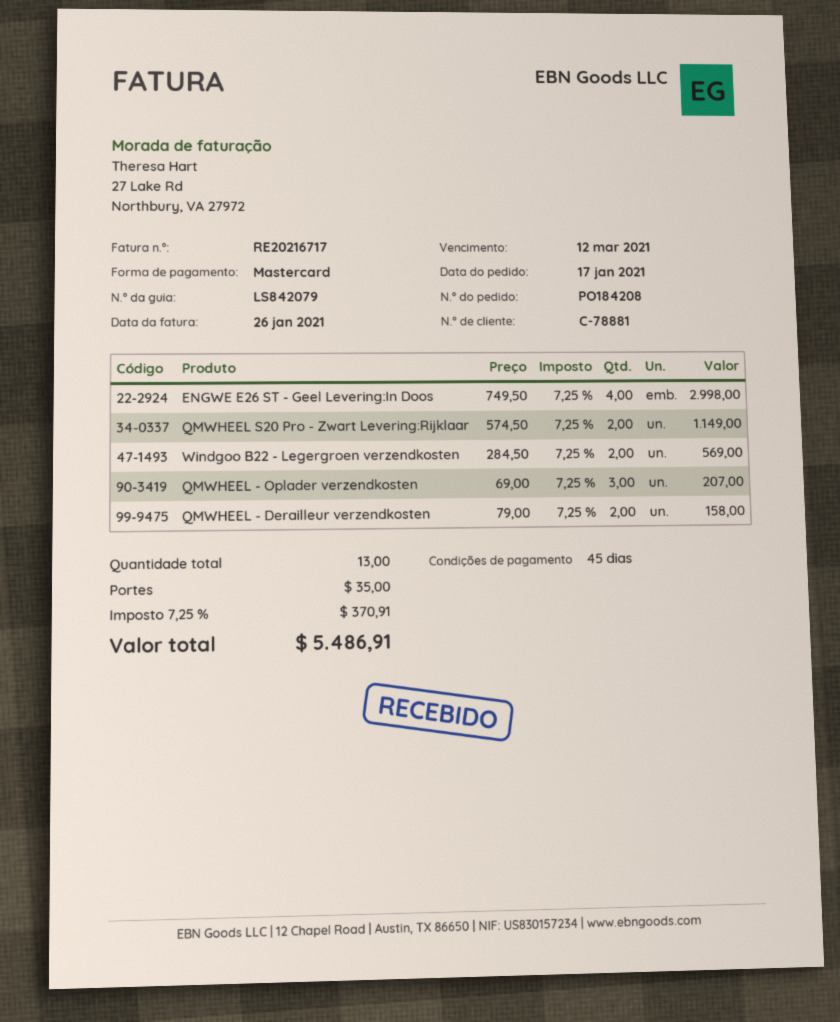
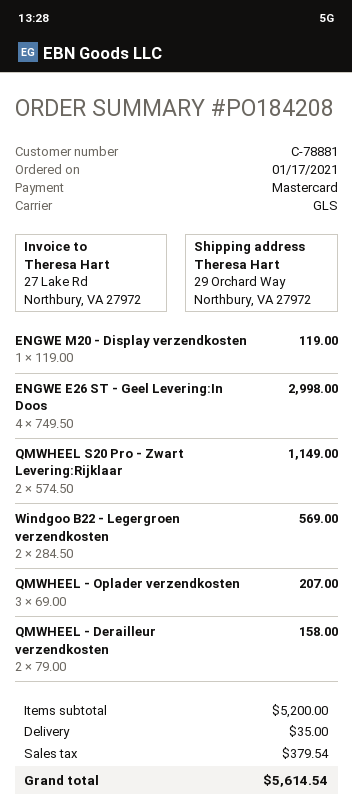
ENGWE M20 - Display verzendkosten: none -> 1 x 119.00 = 119.00
tax: 370.91 -> 379.54
total: 5486.91 -> 5614.54

